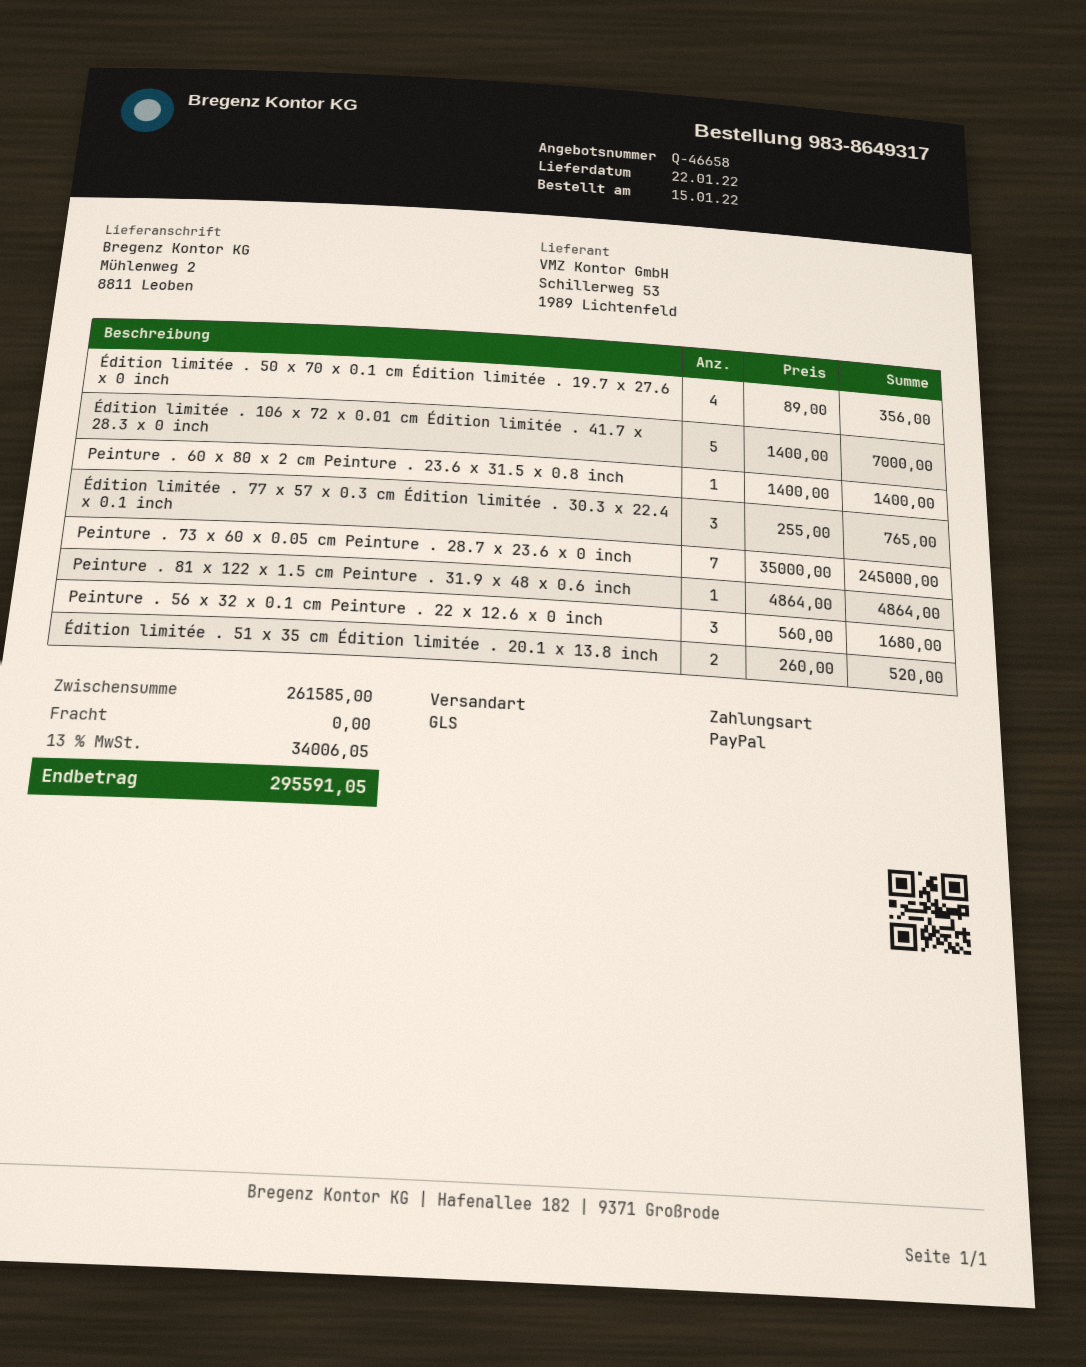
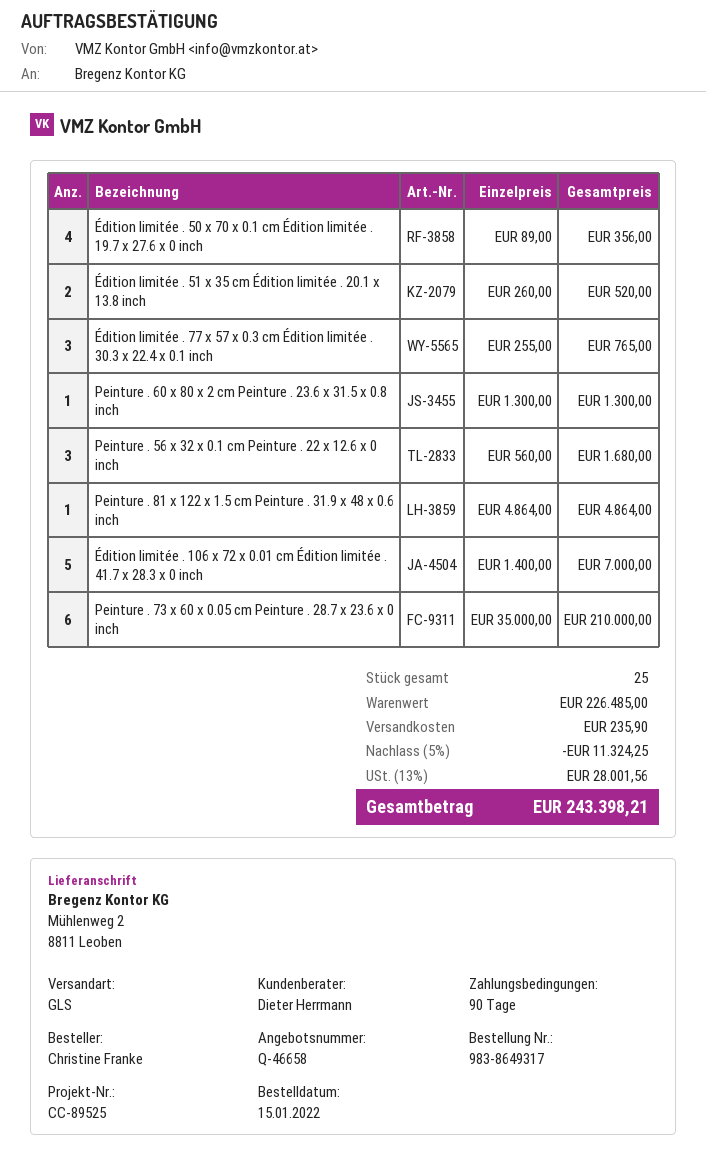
Peinture . 60 x 80 x 2 cm Peinture . 23.6 x 31.5 x 0.8 inch: 1 x 1400.00 = 1400.00 -> 1 x 1300.00 = 1300.00
Peinture . 73 x 60 x 0.05 cm Peinture . 28.7 x 23.6 x 0 inch: 7 x 35000.00 = 245000.00 -> 6 x 35000.00 = 210000.00
subtotal: 261585.00 -> 226485.00
discount: none -> 5% = 11324.25
shipping: 0.00 -> 235.90
tax: 13% = 34006.05 -> 13% = 28001.56
total: 295591.05 -> 243398.21

